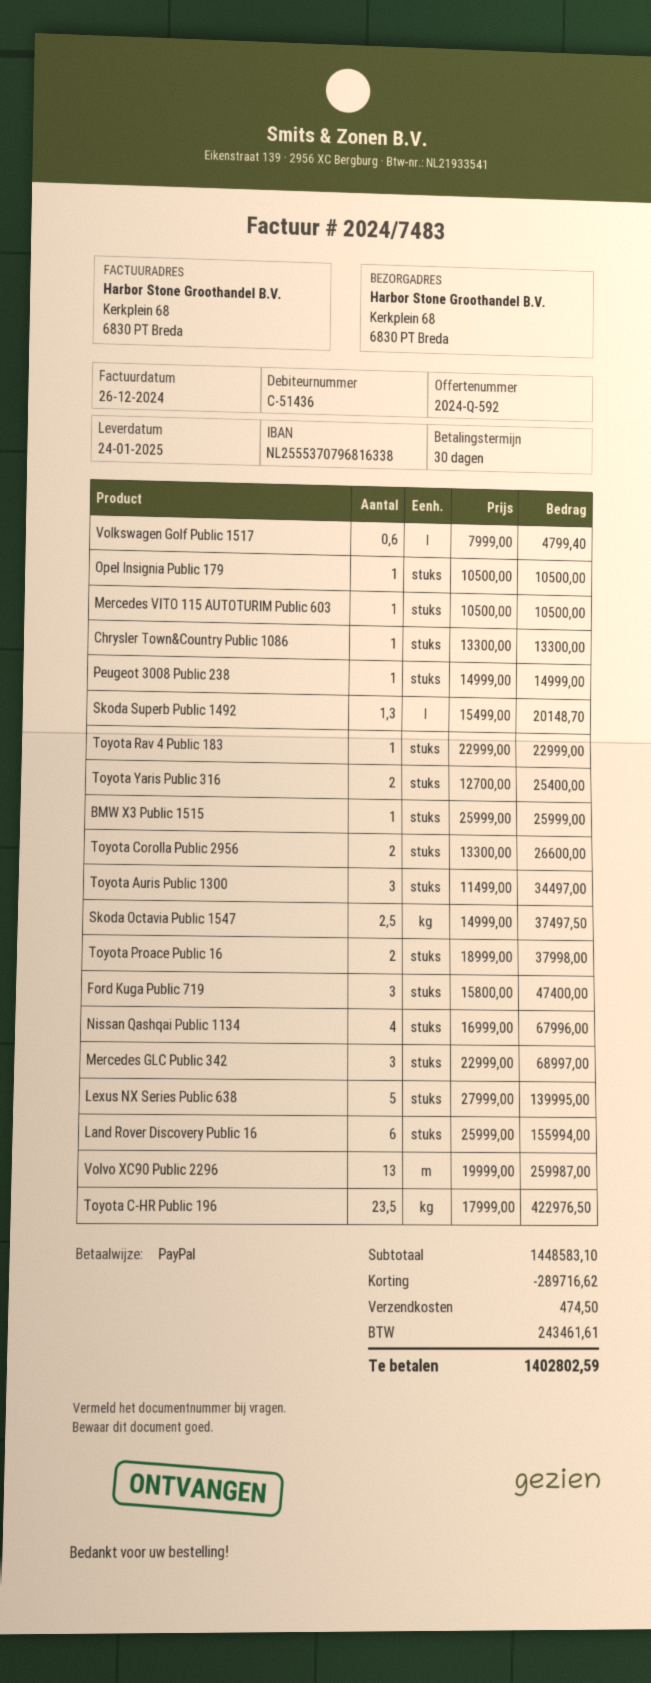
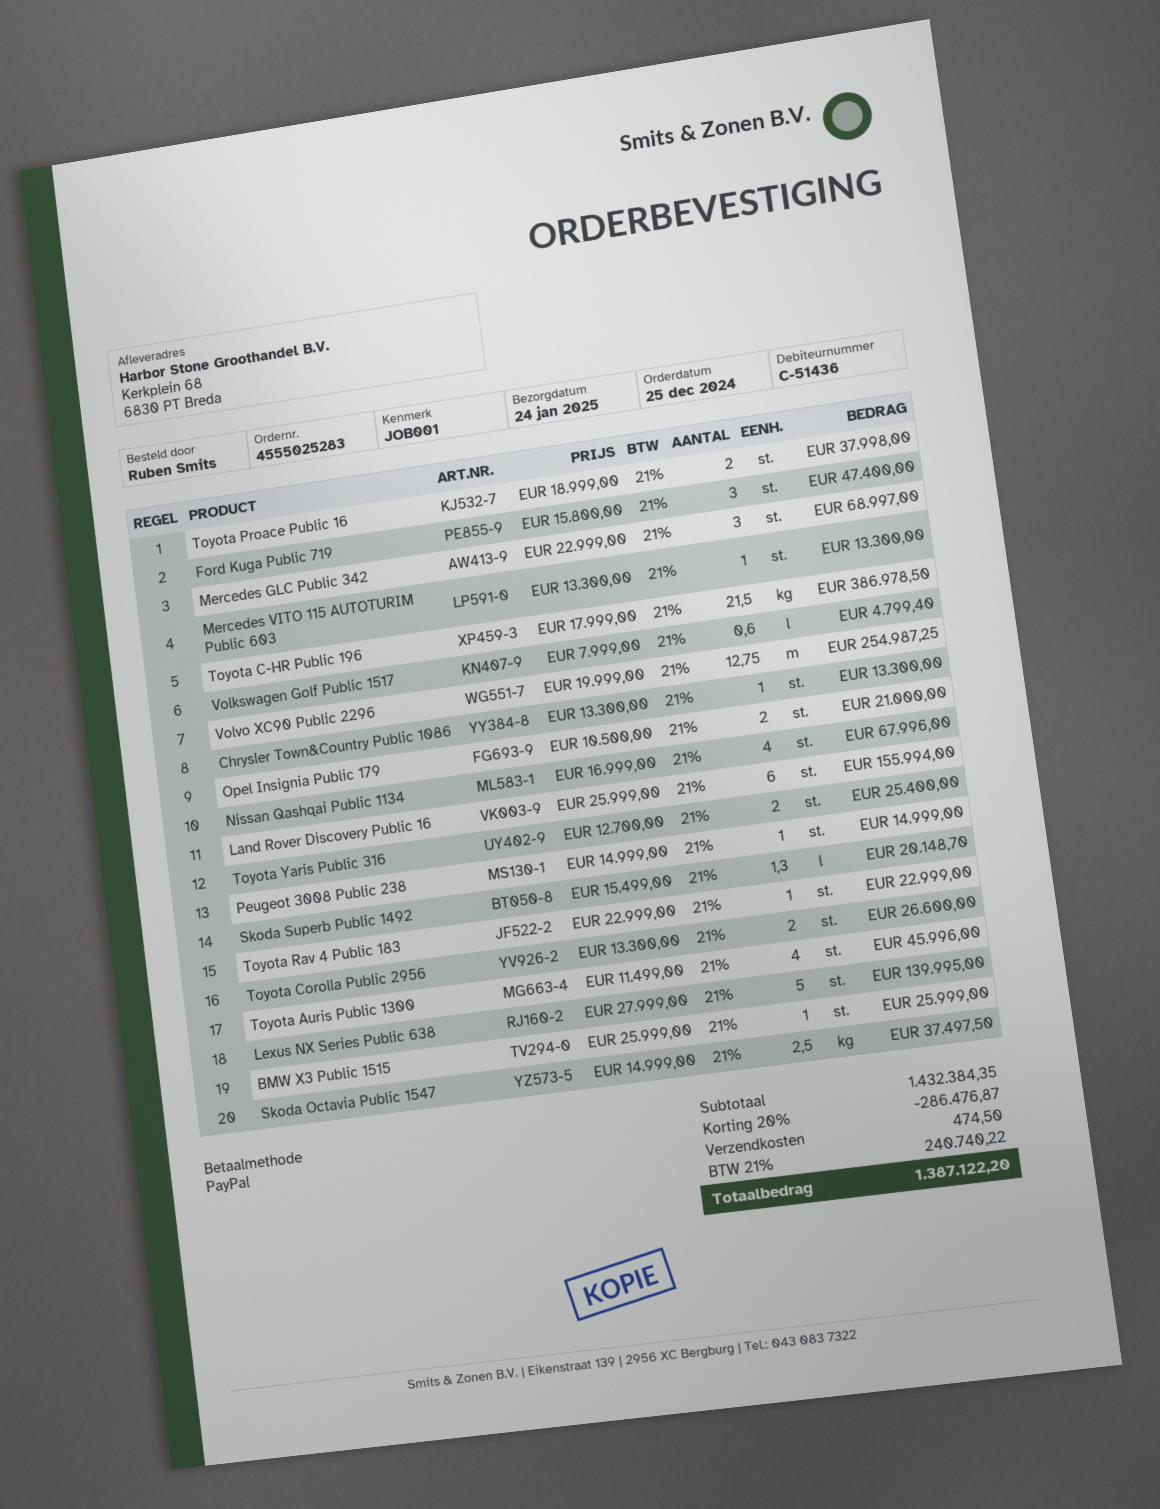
Opel Insignia Public 179: 1 x 10500.00 = 10500.00 -> 2 x 10500.00 = 21000.00
Mercedes VITO 115 AUTOTURIM Public 603: 1 x 10500.00 = 10500.00 -> 1 x 13300.00 = 13300.00
Toyota Auris Public 1300: 3 x 11499.00 = 34497.00 -> 4 x 11499.00 = 45996.00
Volvo XC90 Public 2296: 13 x 19999.00 = 259987.00 -> 12.75 x 19999.00 = 254987.25
Toyota C-HR Public 196: 23.5 x 17999.00 = 422976.50 -> 21.5 x 17999.00 = 386978.50
subtotal: 1448583.10 -> 1432384.35
discount: 289716.62 -> 286476.87
tax: 243461.61 -> 240740.22
total: 1402802.59 -> 1387122.20

